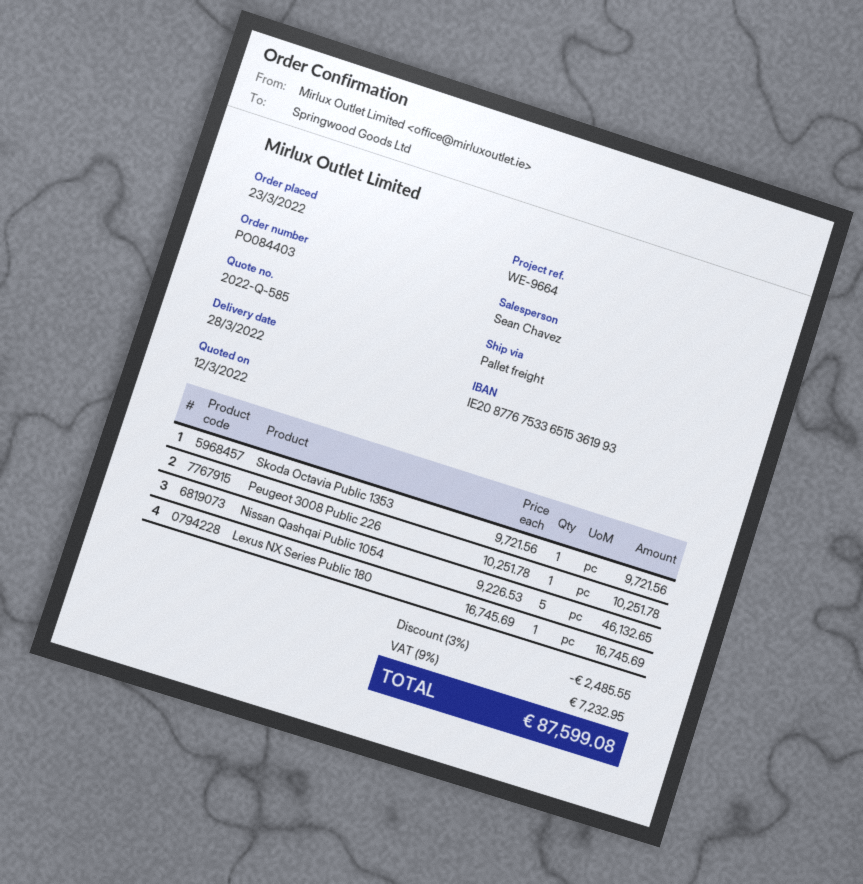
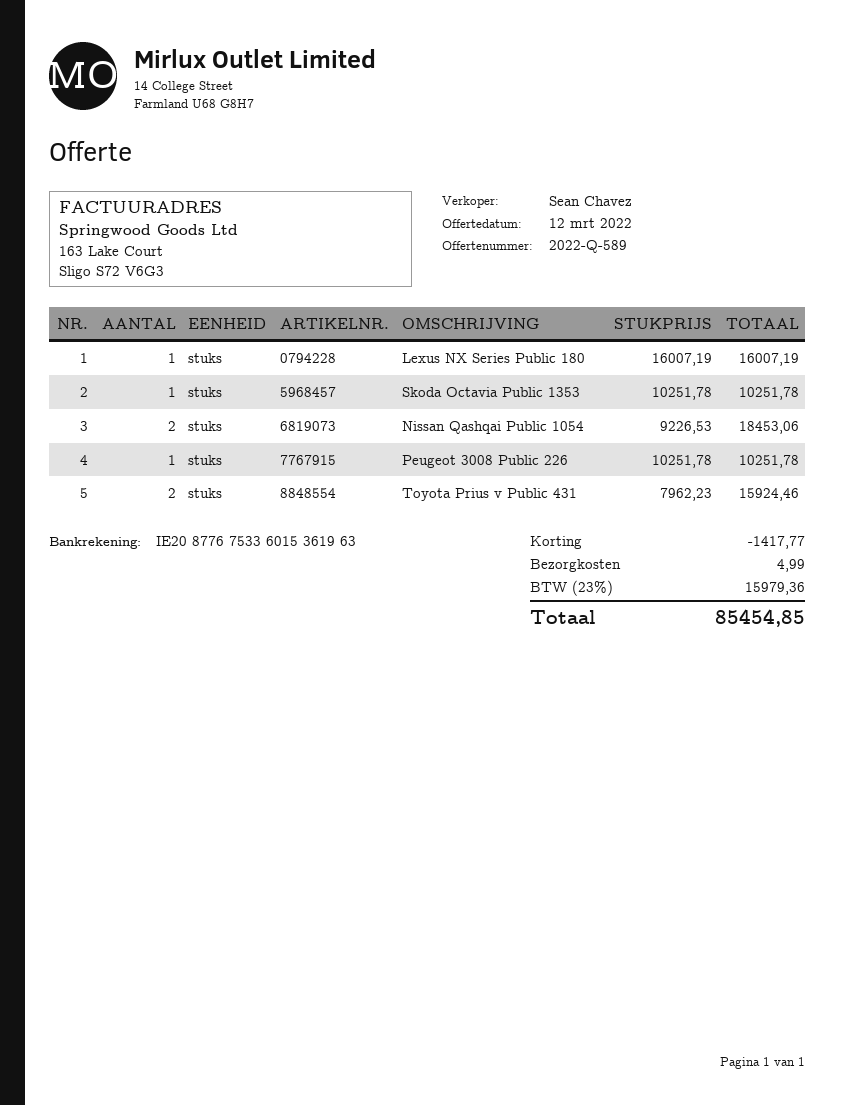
quote number: 2022-Q-585 -> 2022-Q-589
bank account: IE20877675336515361993 -> IE20877675336015361963
Skoda Octavia Public 1353: 1 x 9721.56 = 9721.56 -> 1 x 10251.78 = 10251.78
Nissan Qashqai Public 1054: 5 x 9226.53 = 46132.65 -> 2 x 9226.53 = 18453.06
Lexus NX Series Public 180: 1 x 16745.69 = 16745.69 -> 1 x 16007.19 = 16007.19
Toyota Prius v Public 431: none -> 2 x 7962.23 = 15924.46
discount: 2485.55 -> 1417.77
shipping: none -> 4.99
tax: 9% = 7232.95 -> 23% = 15979.36
total: 87599.08 -> 85454.85

